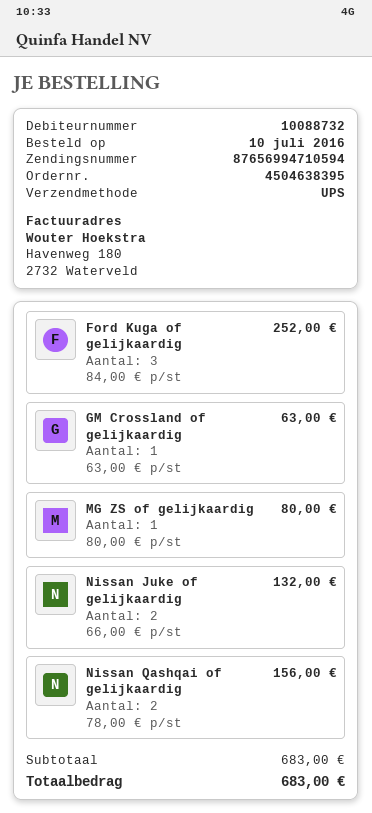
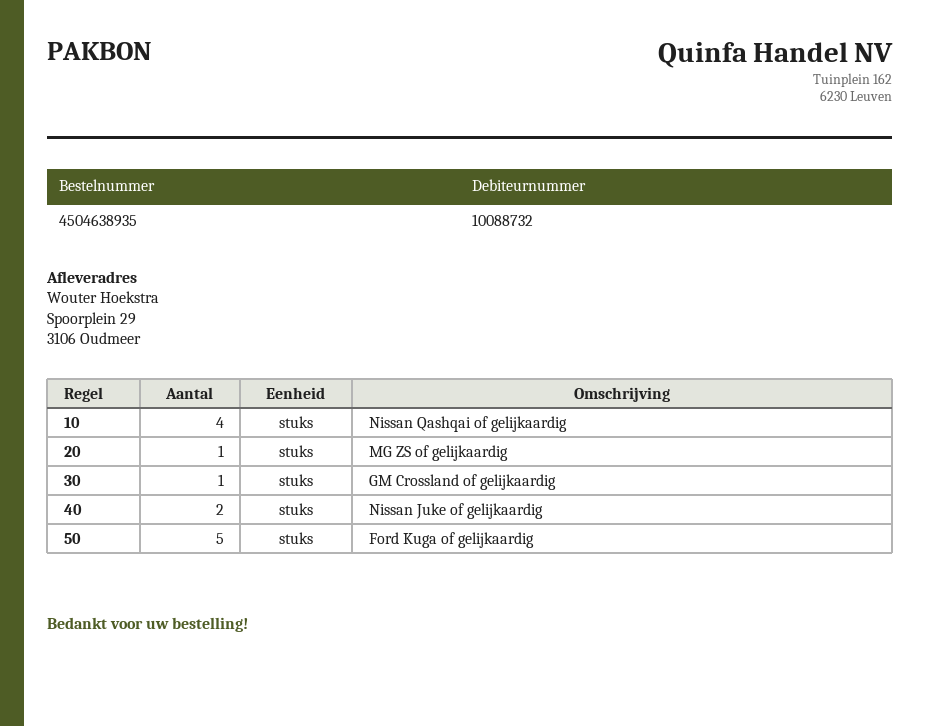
order number: 4504638395 -> 4504638935
Ford Kuga of gelijkaardig: 3 -> 5
Nissan Qashqai of gelijkaardig: 2 -> 4

